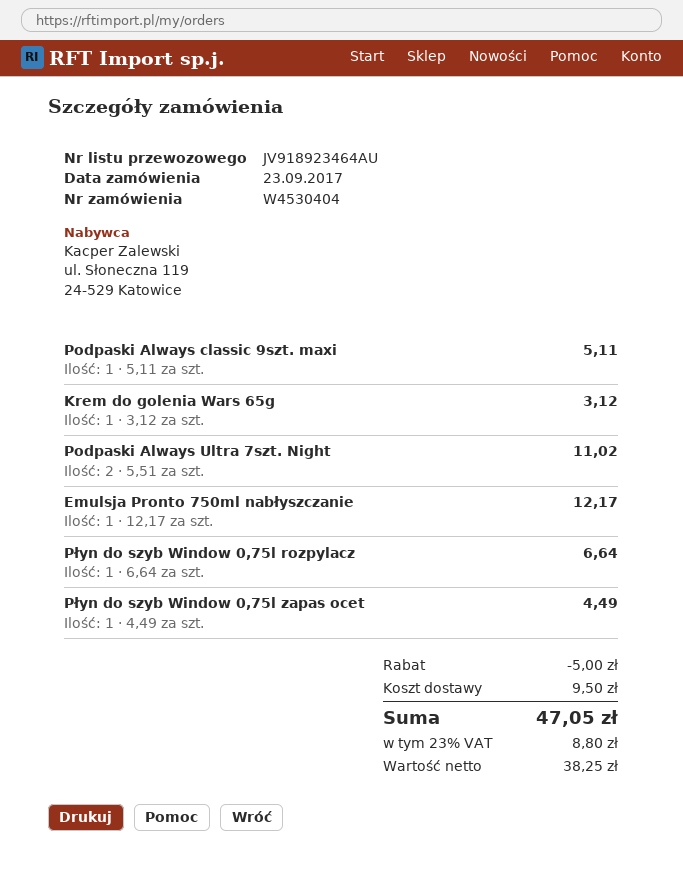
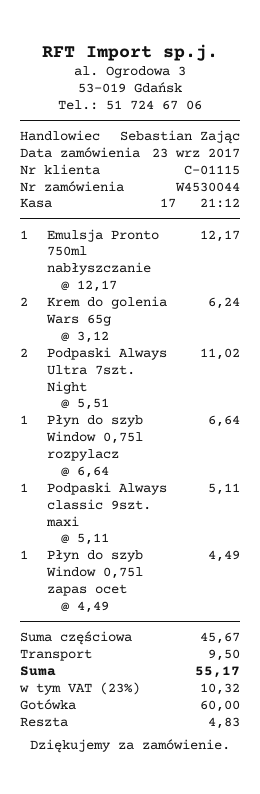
order number: W4530404 -> W4530044
Krem do golenia Wars 65g: 1 x 3.12 = 3.12 -> 2 x 3.12 = 6.24
discount: 5.00 -> none
tax: 23% = 8.80 -> 23% = 10.32
total: 47.05 -> 55.17

